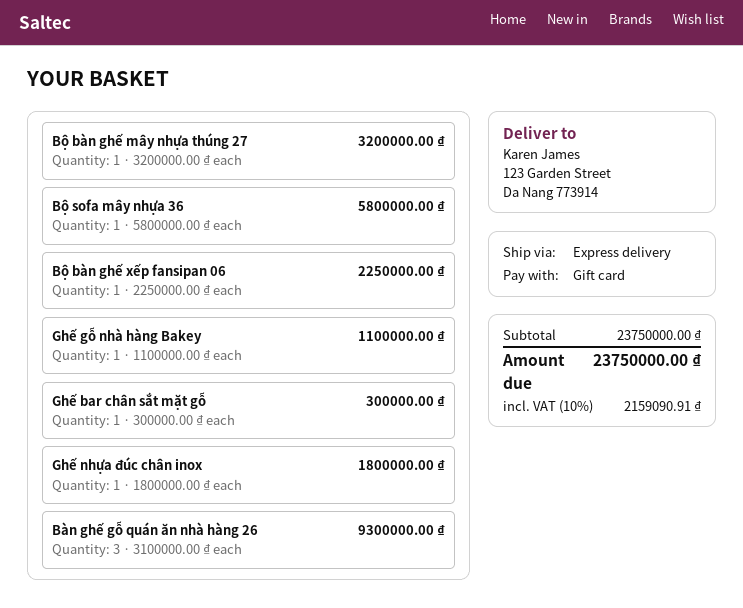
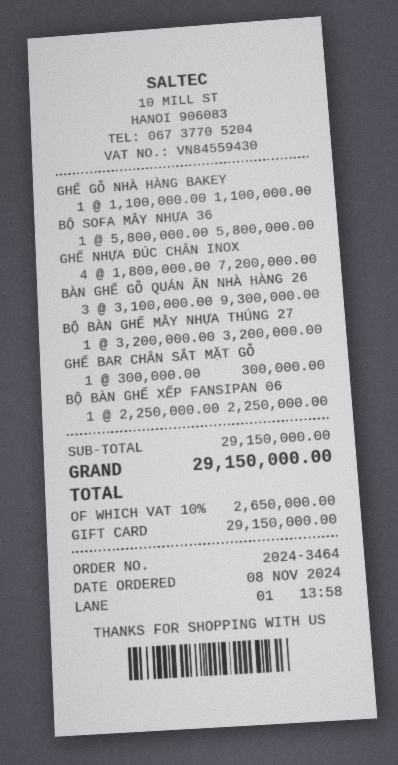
Ghế nhựa đúc chân inox: 1 x 1800000.00 = 1800000.00 -> 4 x 1800000.00 = 7200000.00
subtotal: 23750000.00 -> 29150000.00
tax: 10% = 2159090.91 -> 10% = 2650000.00
total: 23750000.00 -> 29150000.00

